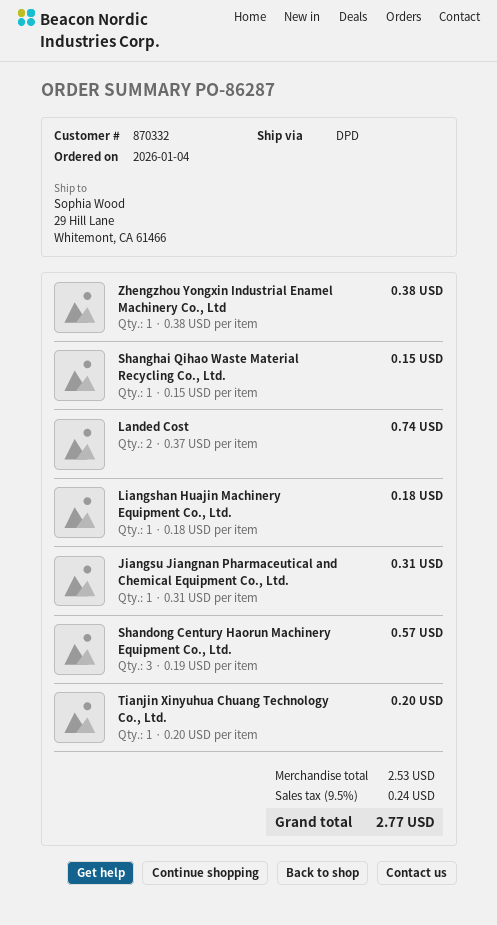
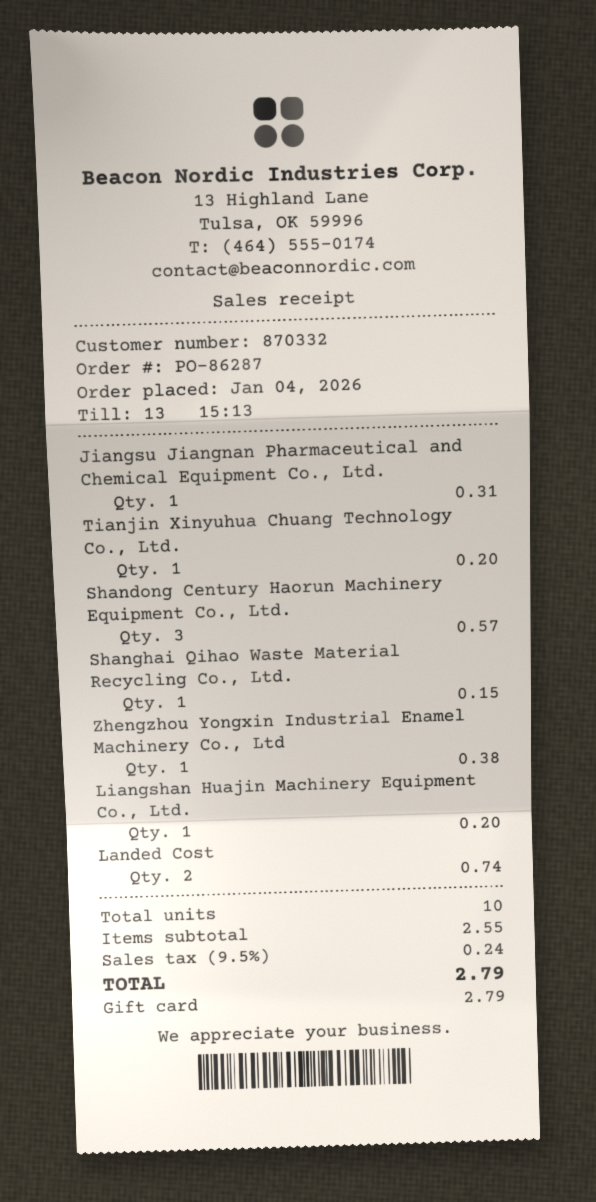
Liangshan Huajin Machinery Equipment Co., Ltd.: 1 for 0.18 -> 1 for 0.20
subtotal: 2.53 -> 2.55
total: 2.77 -> 2.79

